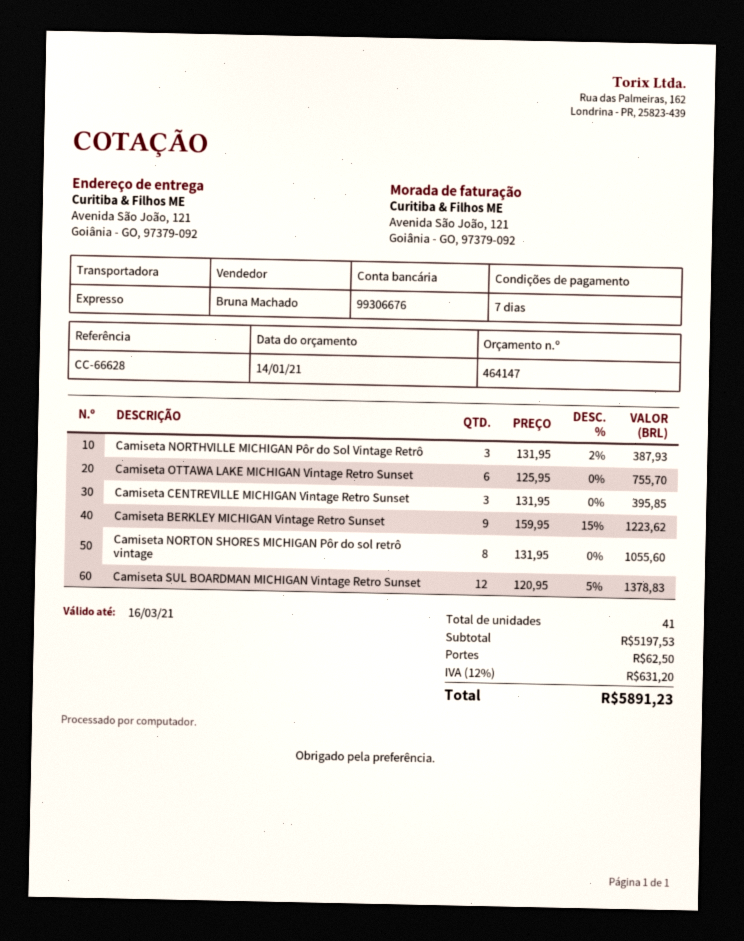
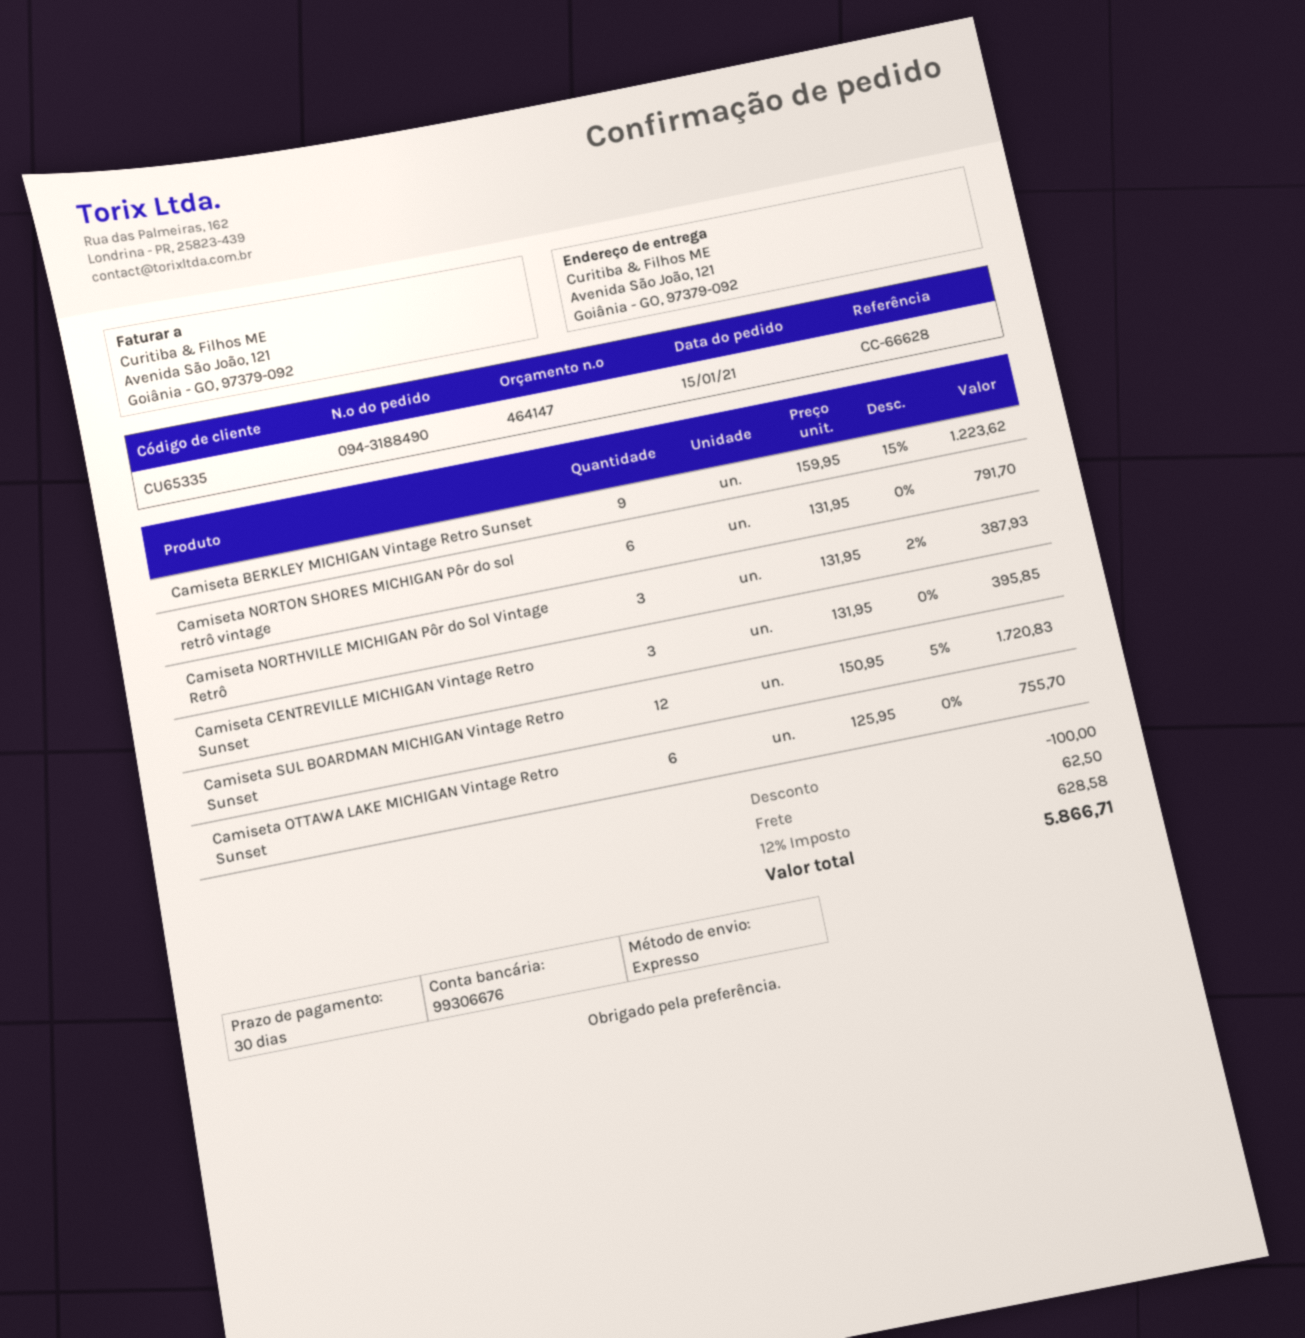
payment terms: 7 days -> 30 days
Camiseta NORTON SHORES MICHIGAN Pôr do sol retrô vintage: 8 x 131.95 = 1055.60 -> 6 x 131.95 = 791.70
Camiseta SUL BOARDMAN MICHIGAN Vintage Retro Sunset: 12 x 120.95 - 5% = 1378.83 -> 12 x 150.95 - 5% = 1720.83
discount: none -> 100.00
tax: 12% = 631.20 -> 12% = 628.58
total: 5891.23 -> 5866.71

